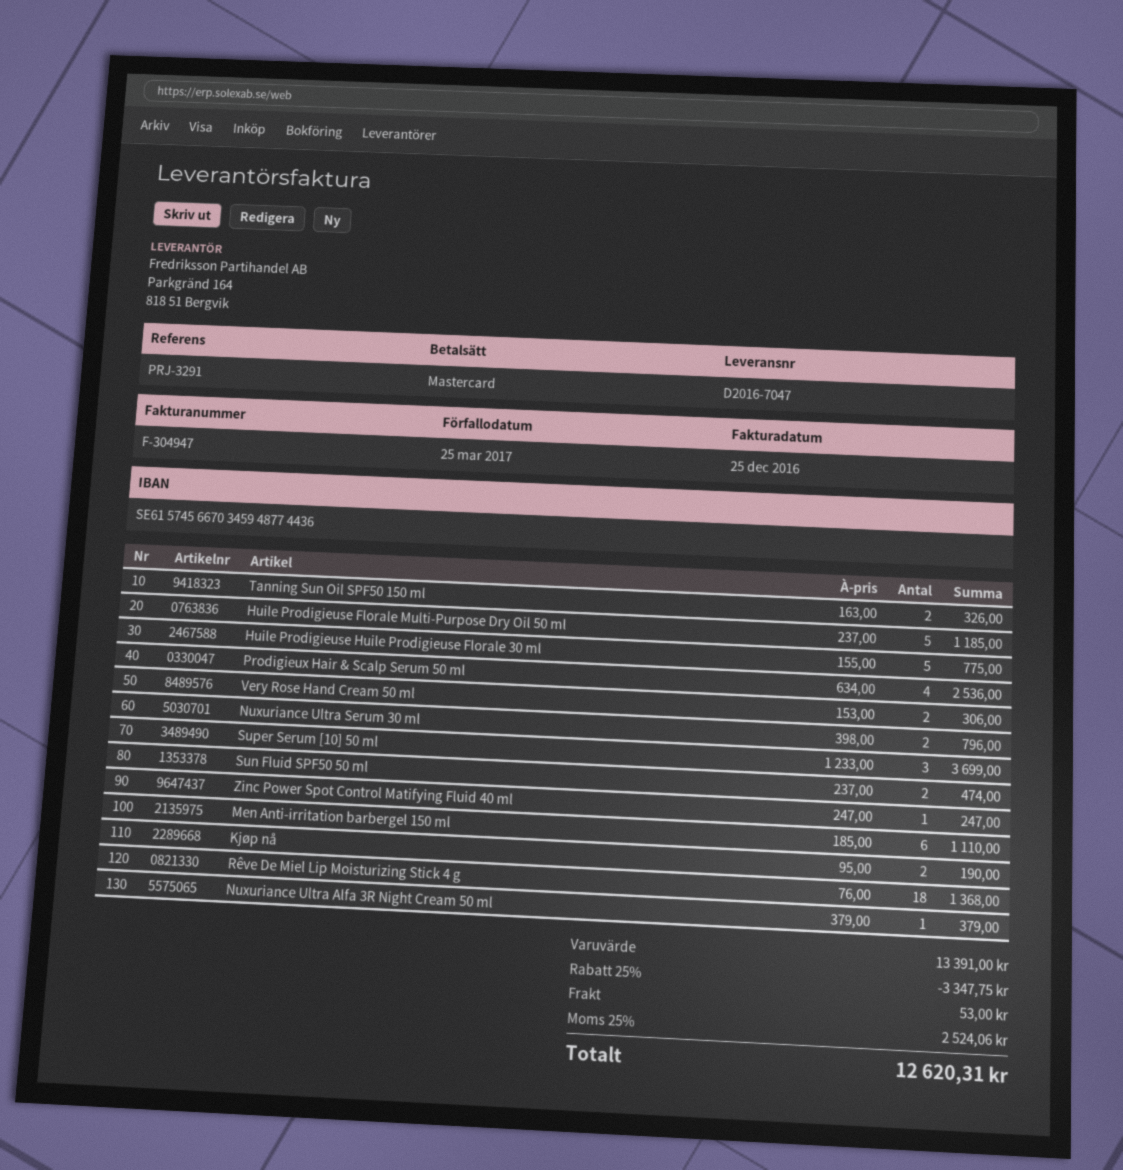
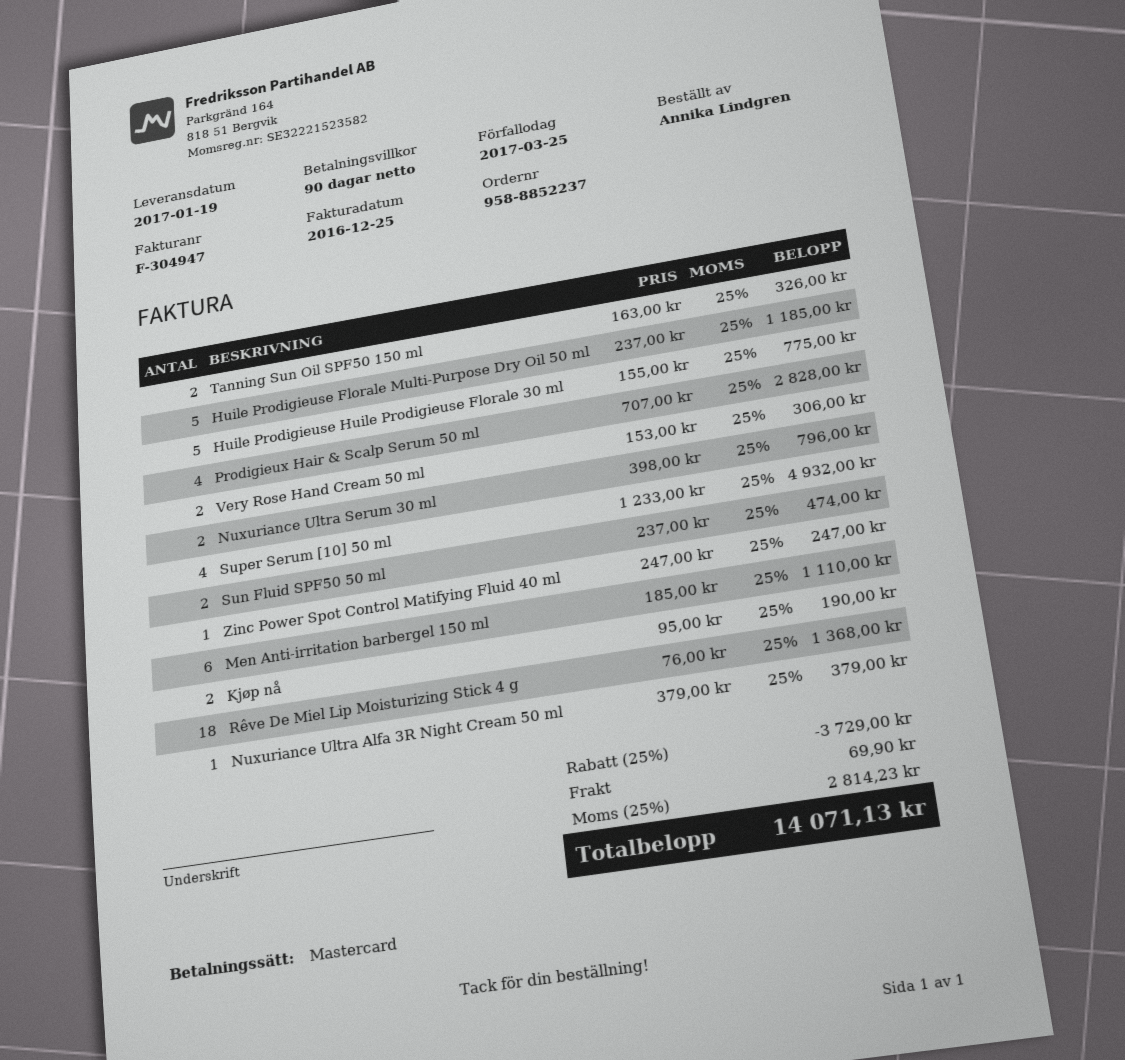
Prodigieux Hair & Scalp Serum 50 ml: 4 x 634.00 = 2536.00 -> 4 x 707.00 = 2828.00
Super Serum [10] 50 ml: 3 x 1233.00 = 3699.00 -> 4 x 1233.00 = 4932.00
discount: 25% = 3347.75 -> 25% = 3729.00
shipping: 53.00 -> 69.90
tax: 25% = 2524.06 -> 25% = 2814.23
total: 12620.31 -> 14071.13

